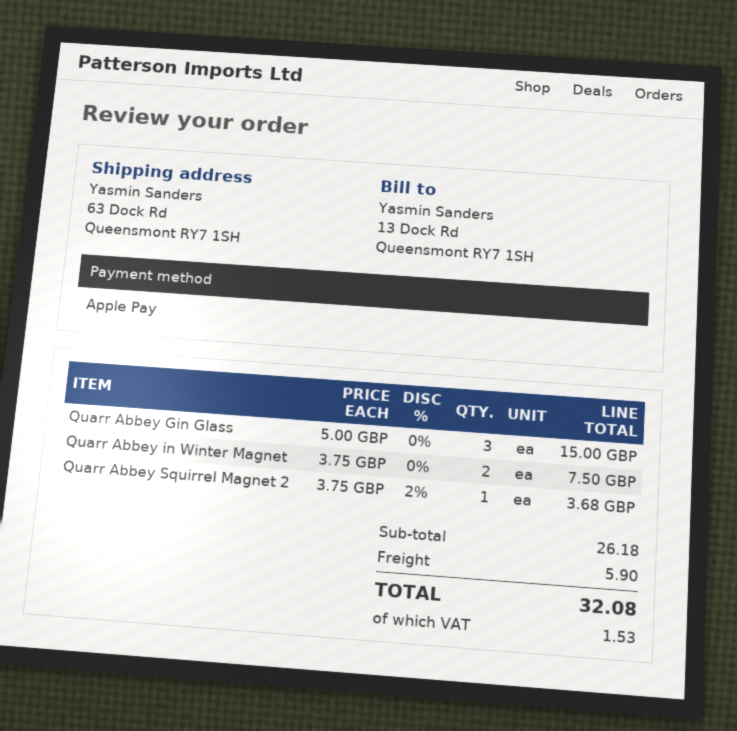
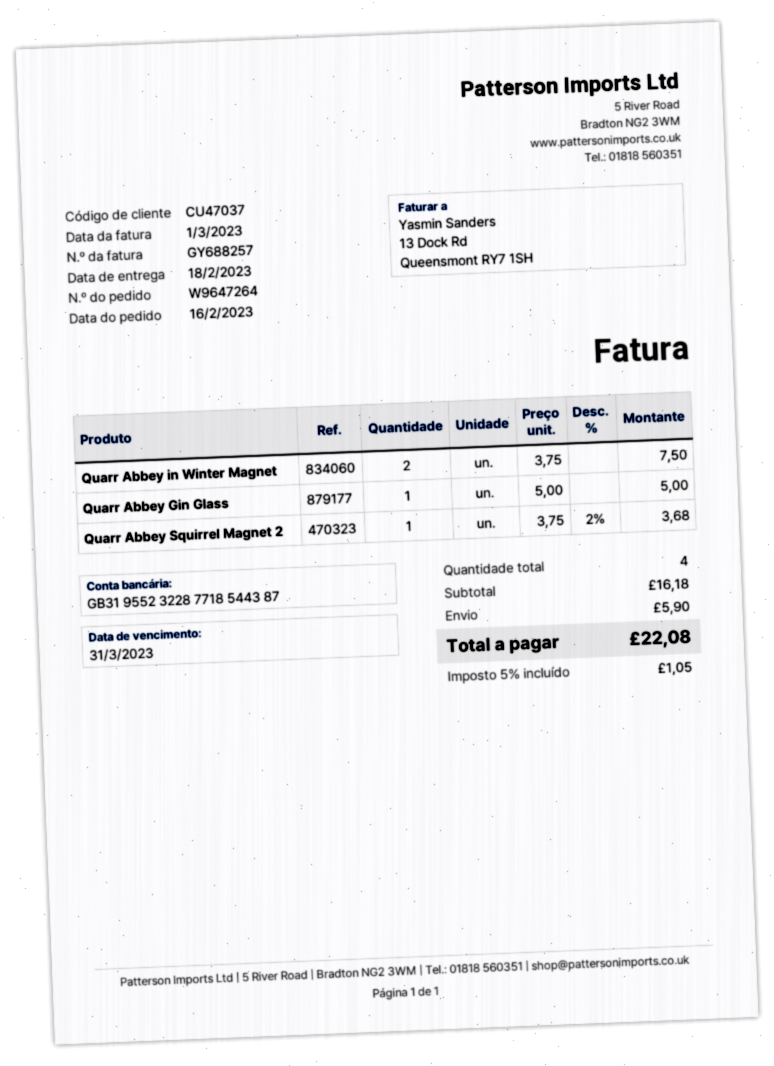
Quarr Abbey Gin Glass: 3 x 5.00 = 15.00 -> 1 x 5.00 = 5.00
subtotal: 26.18 -> 16.18
tax: 1.53 -> 1.05
total: 32.08 -> 22.08

